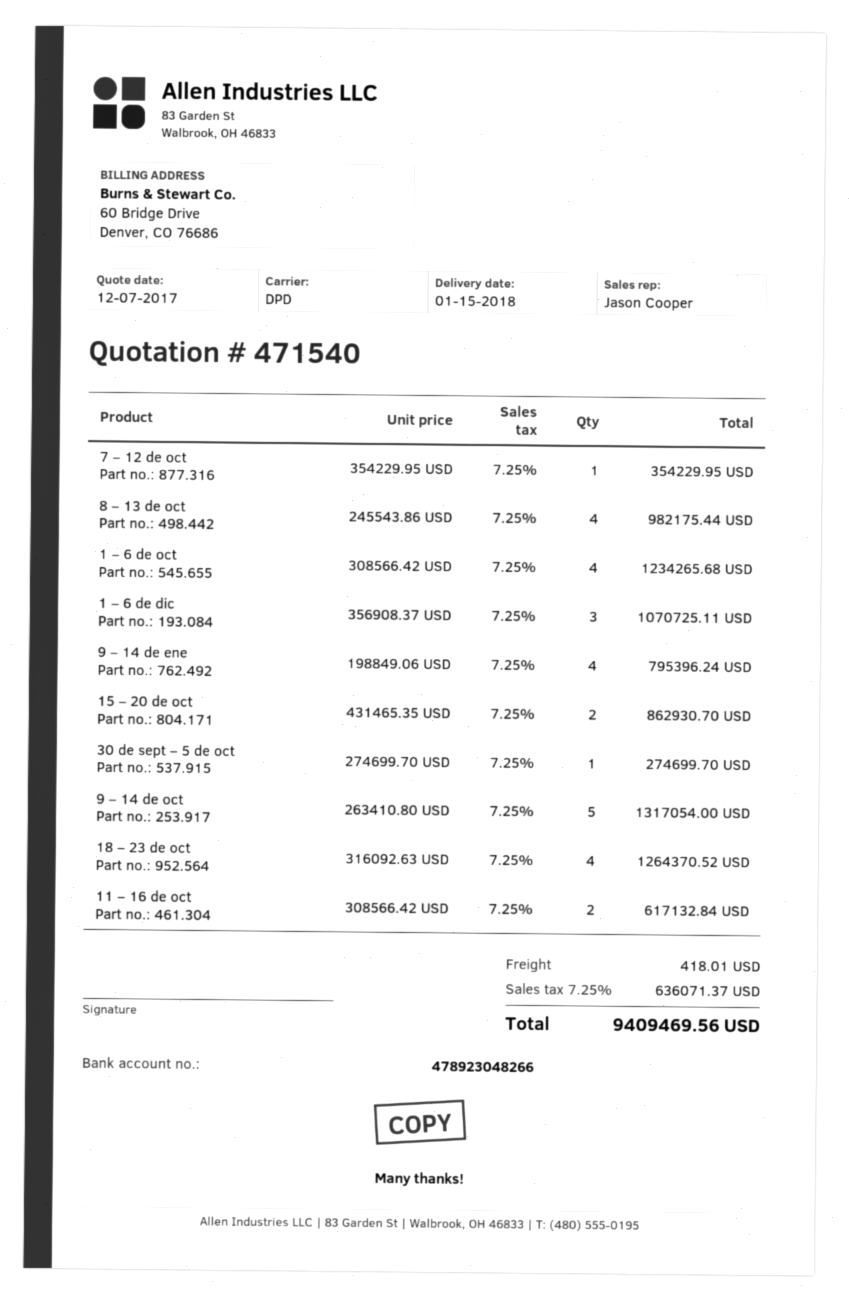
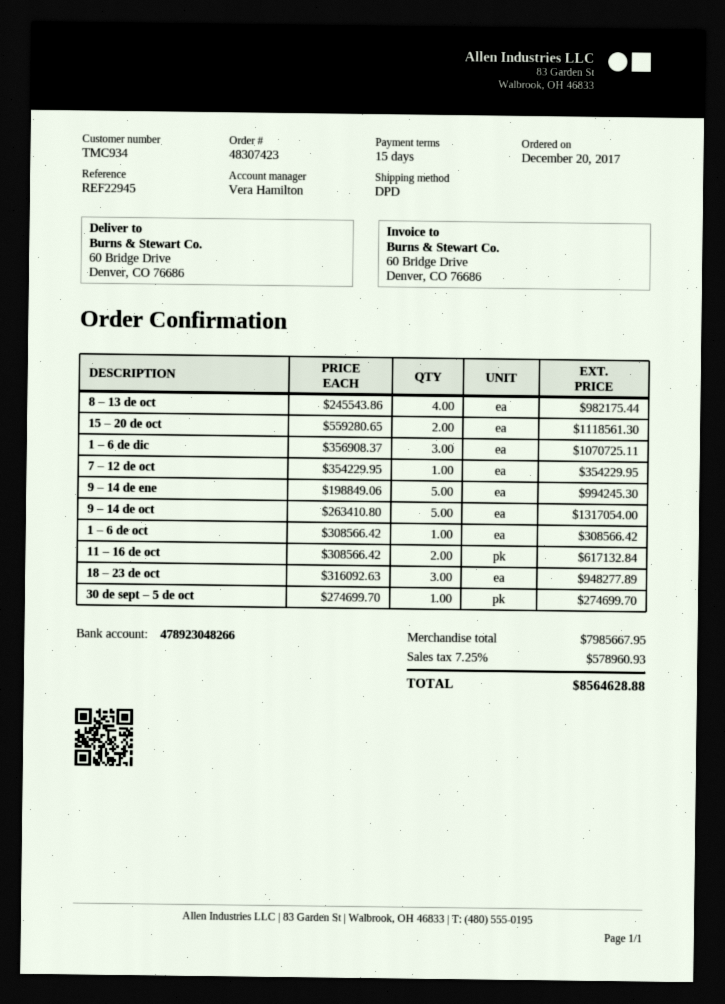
sales rep: Jason Cooper -> Vera Hamilton
1 – 6 de oct: 4 x 308566.42 = 1234265.68 -> 1 x 308566.42 = 308566.42
9 – 14 de ene: 4 x 198849.06 = 795396.24 -> 5 x 198849.06 = 994245.30
15 – 20 de oct: 2 x 431465.35 = 862930.70 -> 2 x 559280.65 = 1118561.30
18 – 23 de oct: 4 x 316092.63 = 1264370.52 -> 3 x 316092.63 = 948277.89
shipping: 418.01 -> none
tax: 7.25% = 636071.37 -> 7.25% = 578960.93
total: 9409469.56 -> 8564628.88

